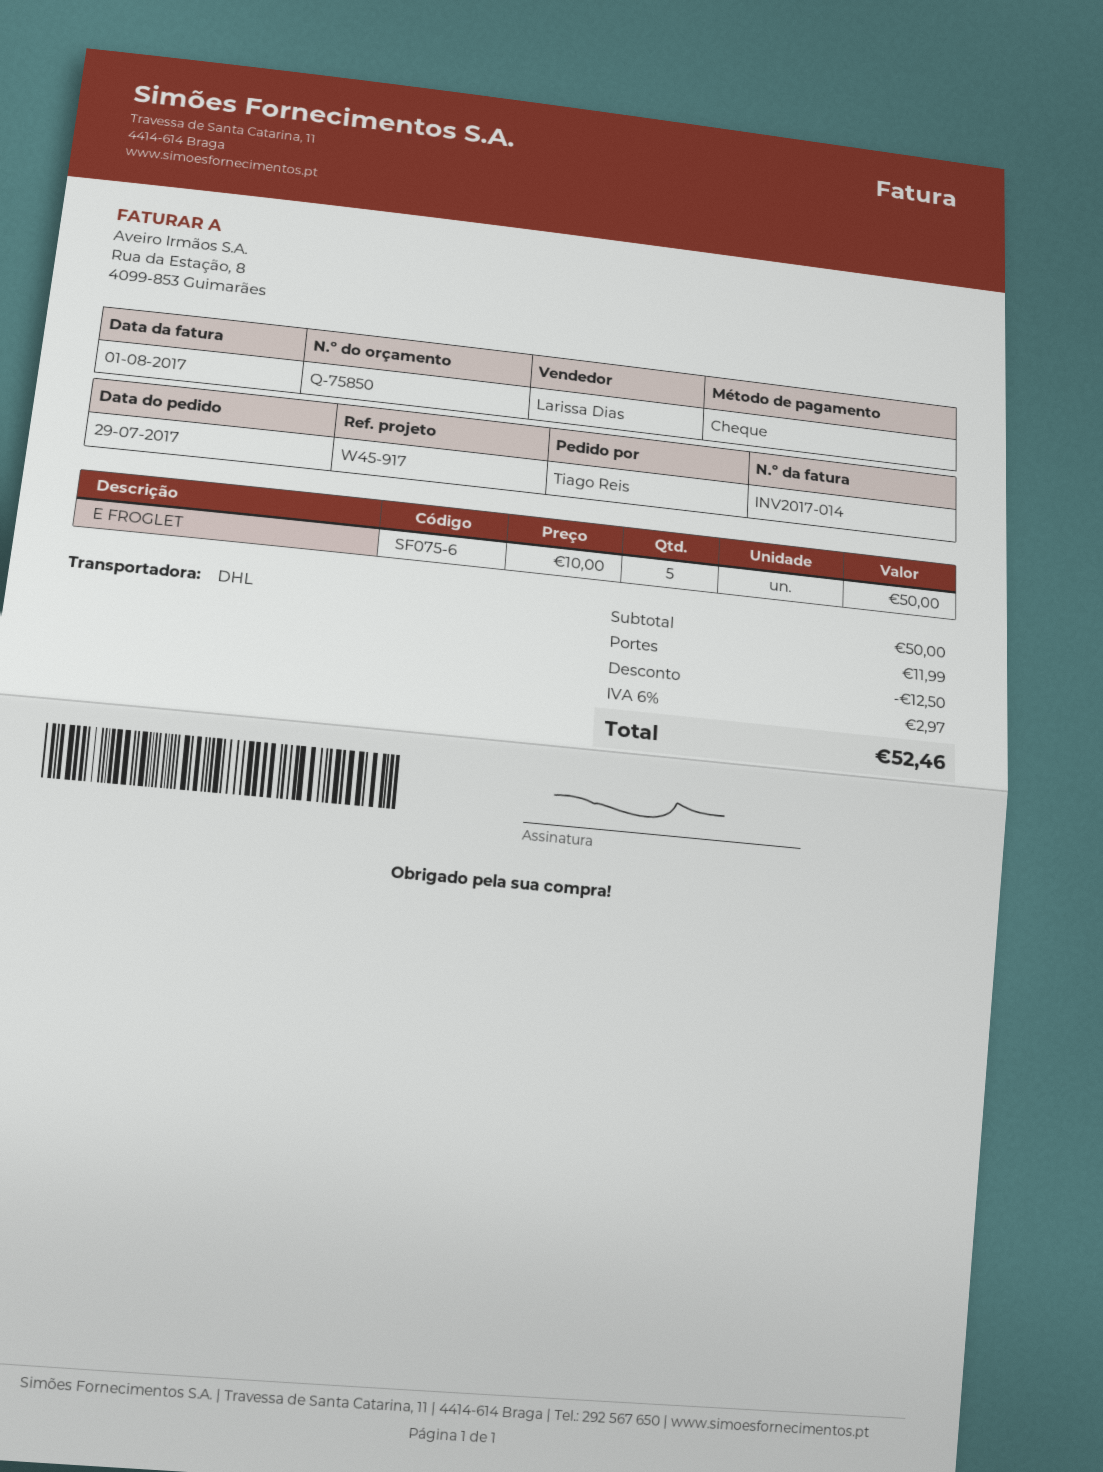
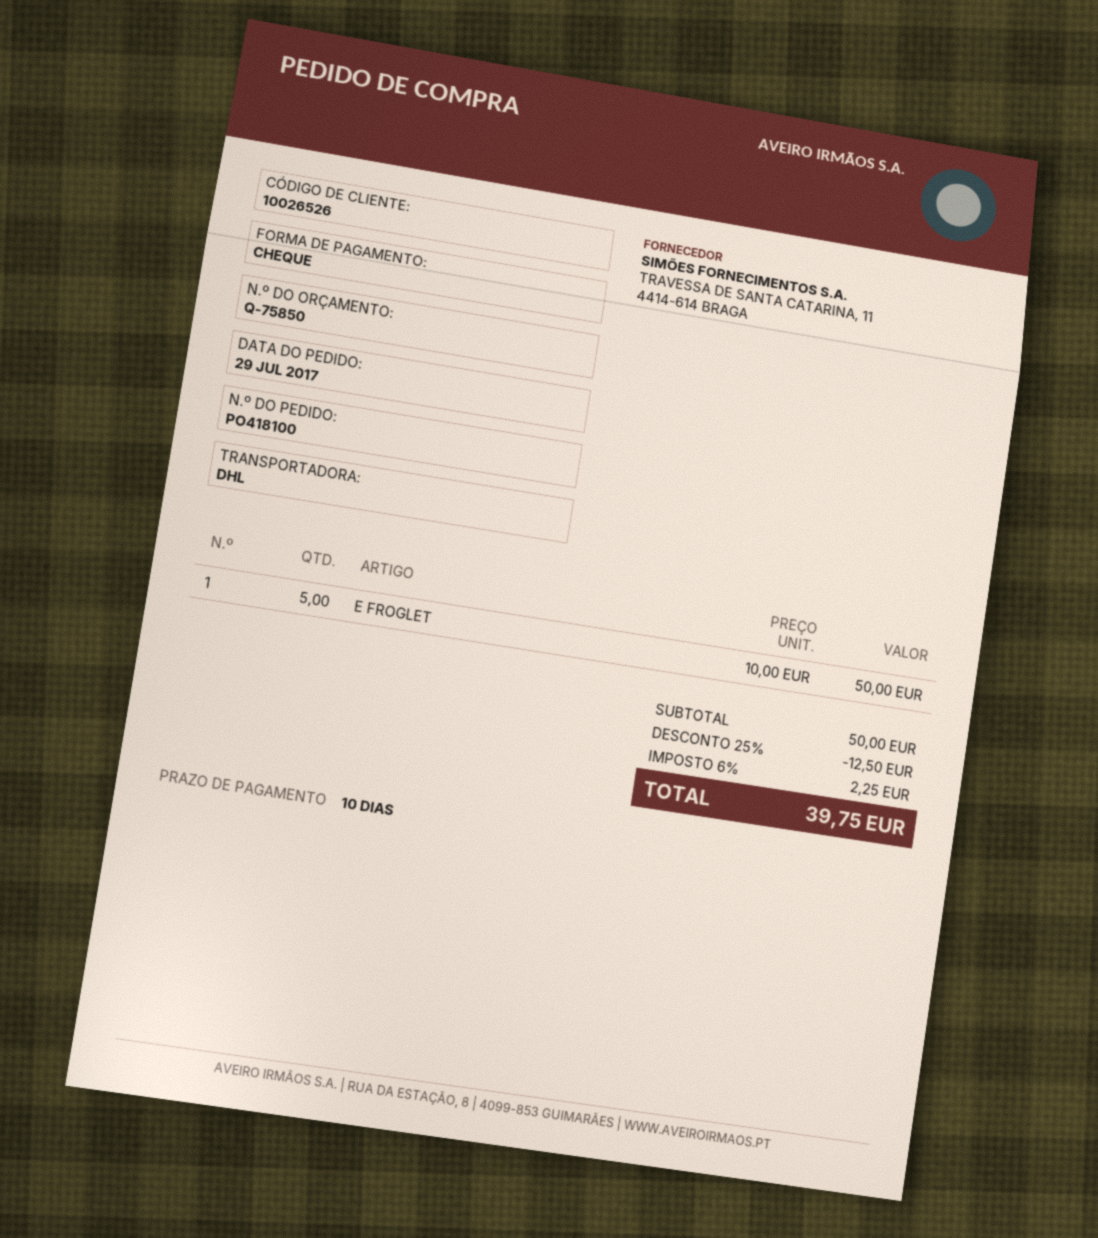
shipping: 11.99 -> none
tax: 6% = 2.97 -> 6% = 2.25
total: 52.46 -> 39.75

